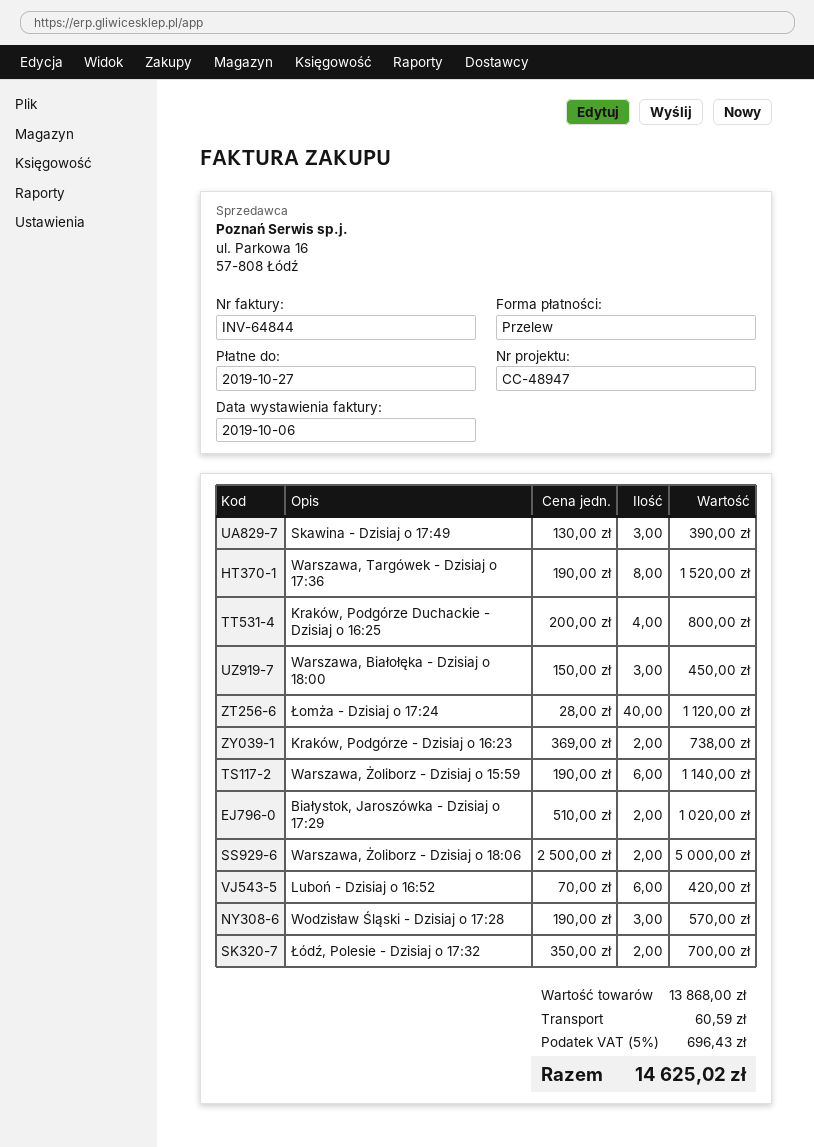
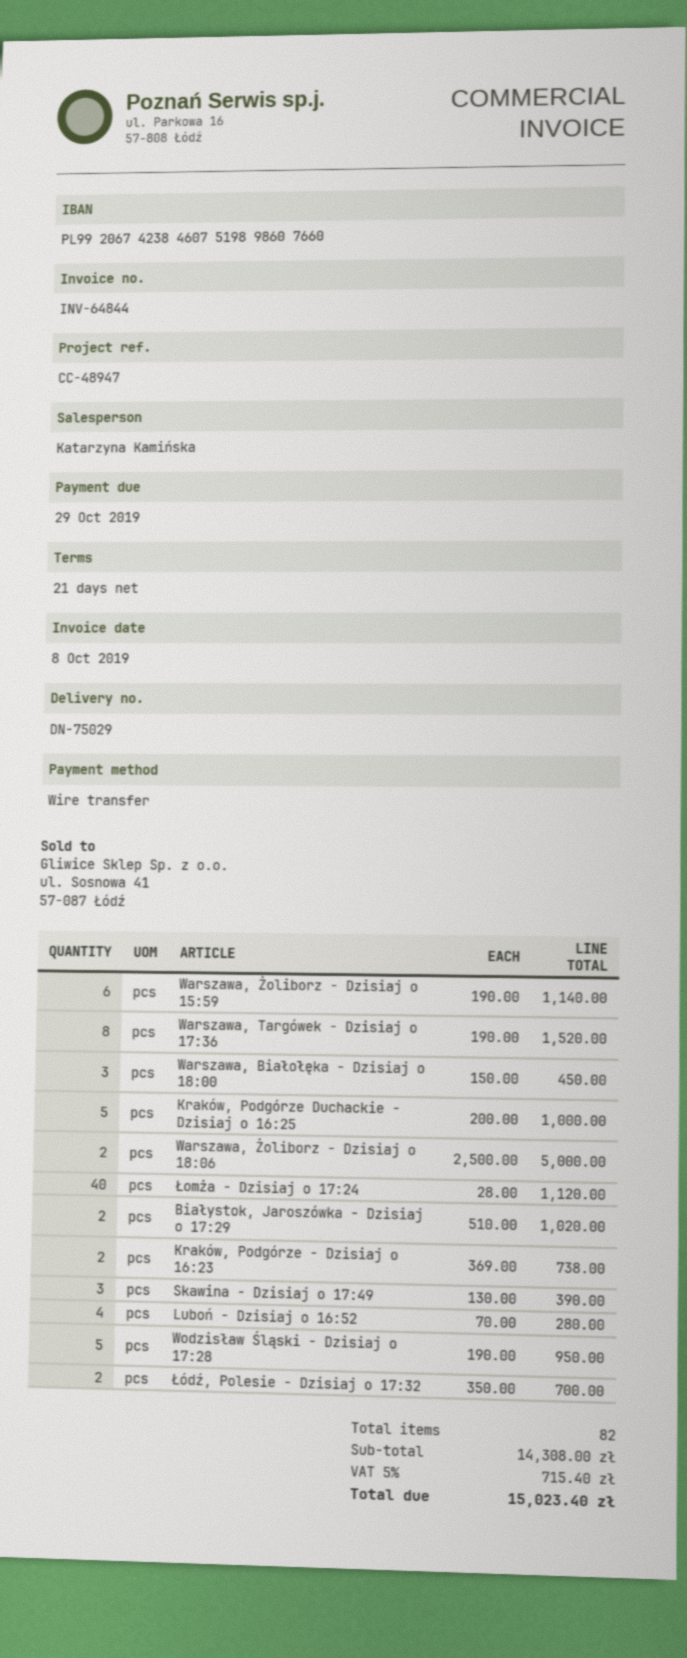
invoice date: 2019-10-06 -> 2019-10-08
due date: 2019-10-27 -> 2019-10-29
Kraków, Podgórze Duchackie - Dzisiaj o 16:25: 4 x 200.00 = 800.00 -> 5 x 200.00 = 1000.00
Luboń - Dzisiaj o 16:52: 6 x 70.00 = 420.00 -> 4 x 70.00 = 280.00
Wodzisław Śląski - Dzisiaj o 17:28: 3 x 190.00 = 570.00 -> 5 x 190.00 = 950.00
subtotal: 13868.00 -> 14308.00
shipping: 60.59 -> none
tax: 5% = 696.43 -> 5% = 715.40
total: 14625.02 -> 15023.40

